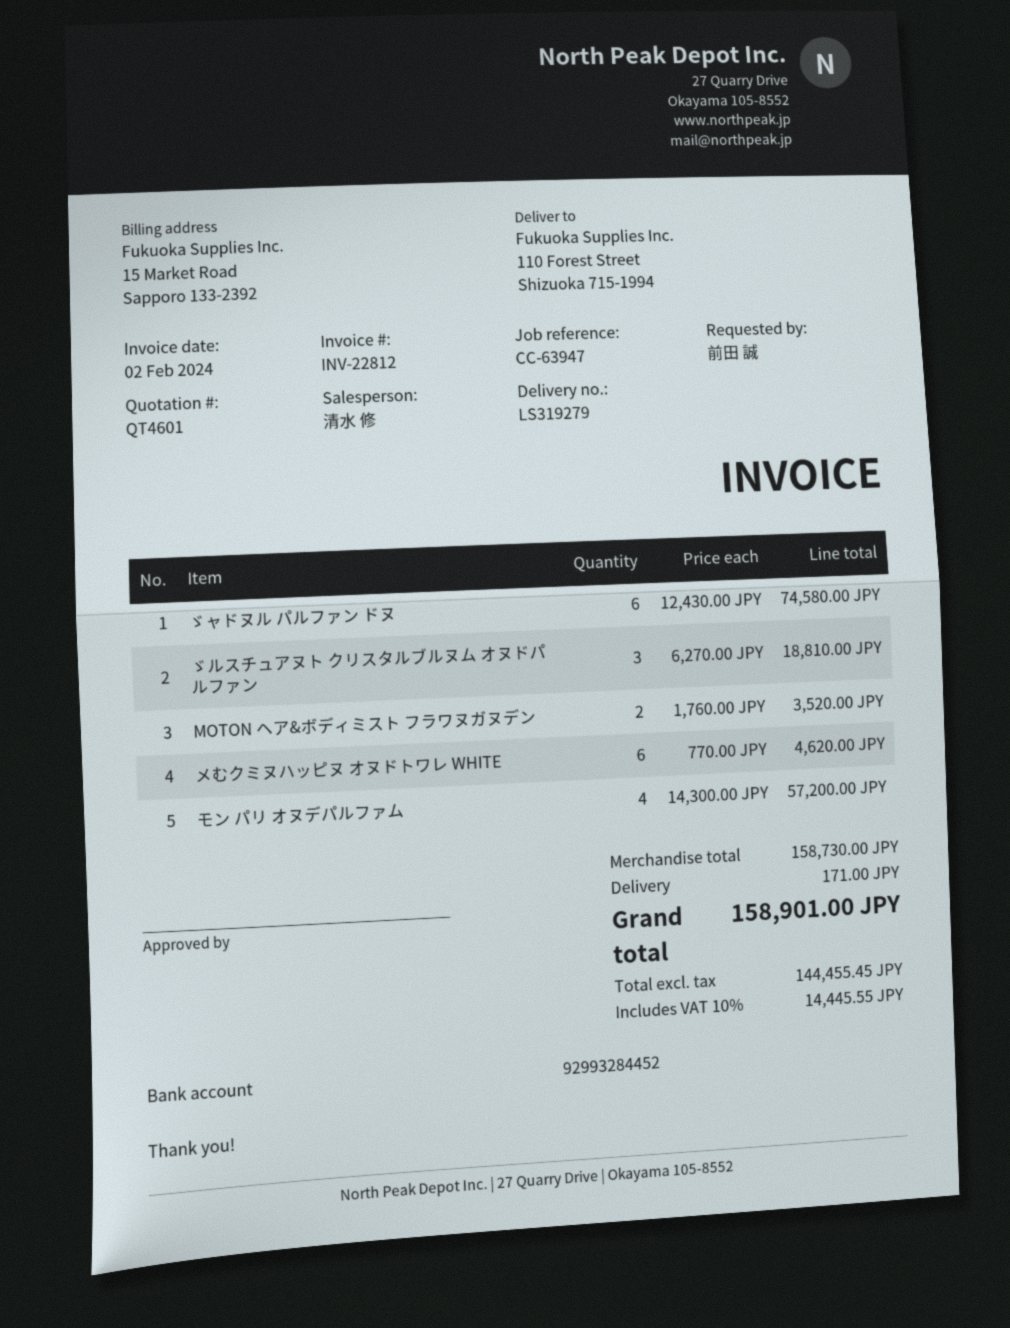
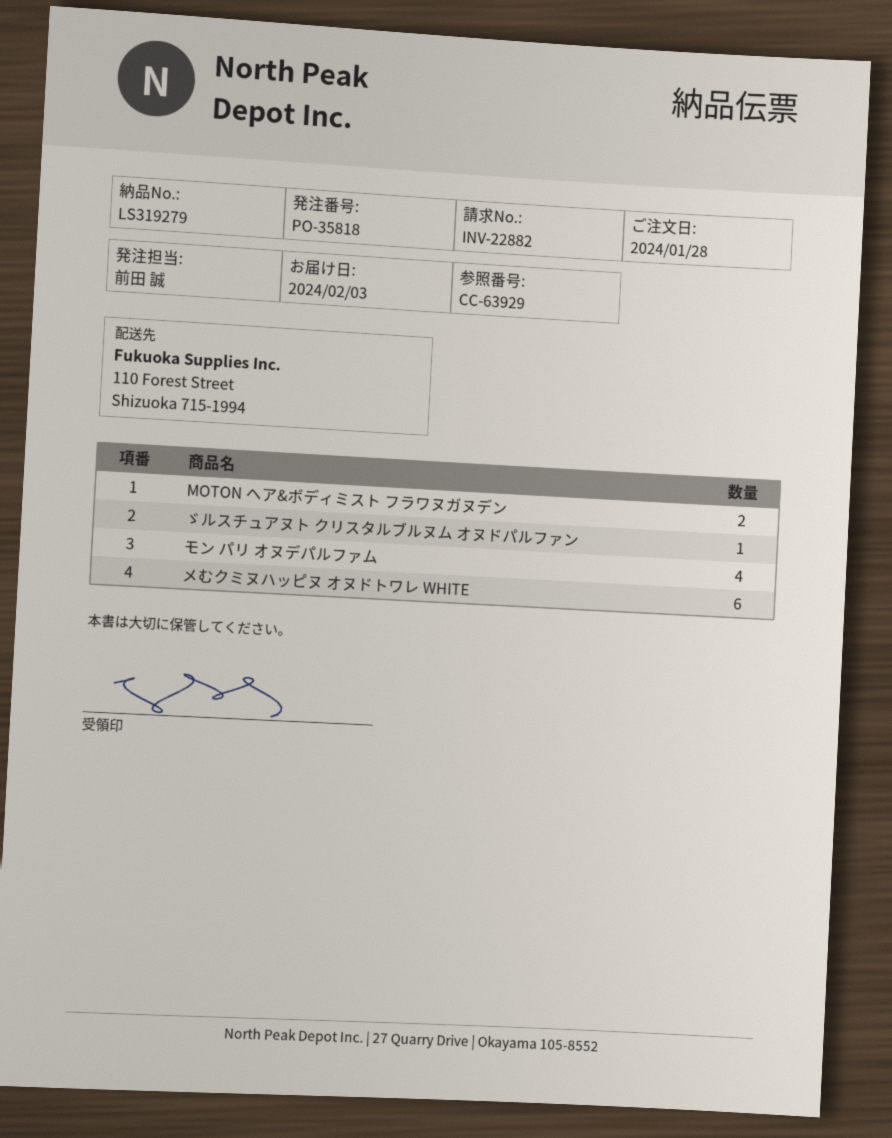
invoice number: INV-22812 -> INV-22882
reference: CC-63947 -> CC-63929
ゞャドヌル パルファン ドヌ: 6 -> none
ゞルスチュアヌト クリスタルブルヌム オヌドパルファン: 3 -> 1

